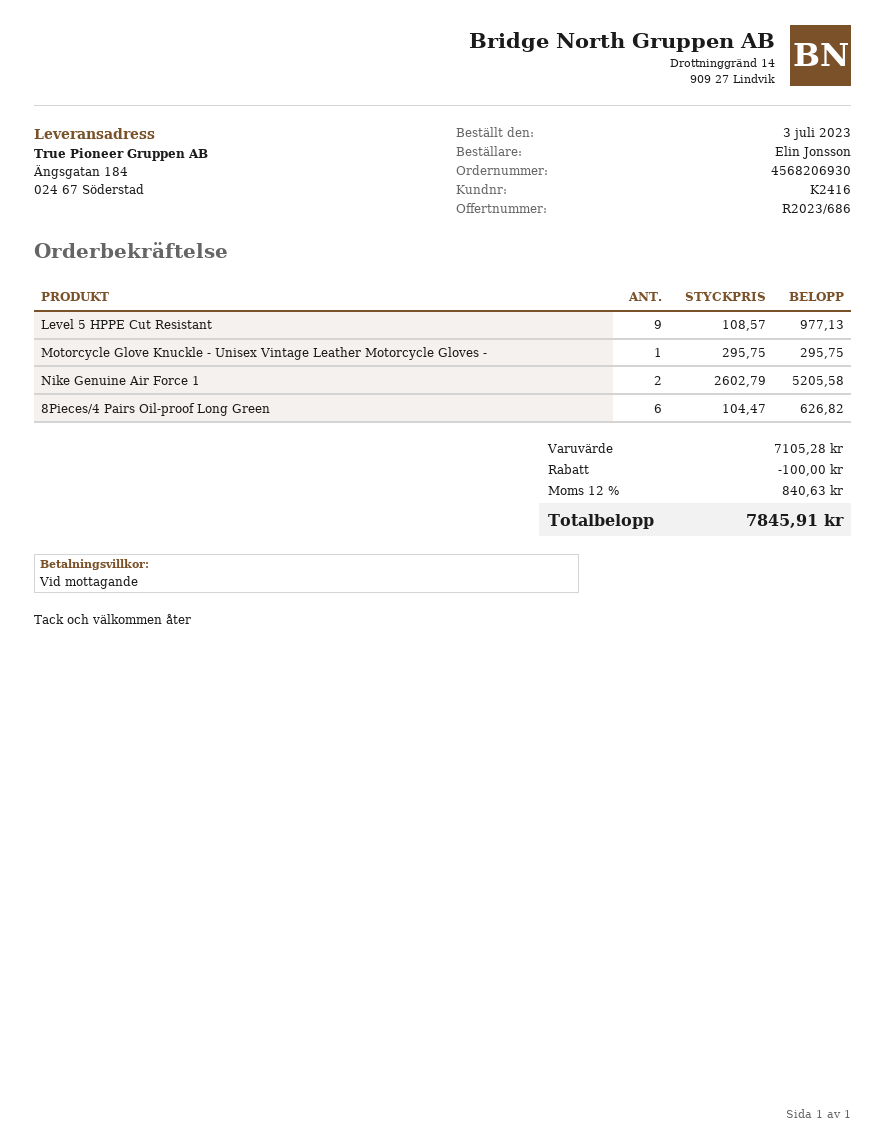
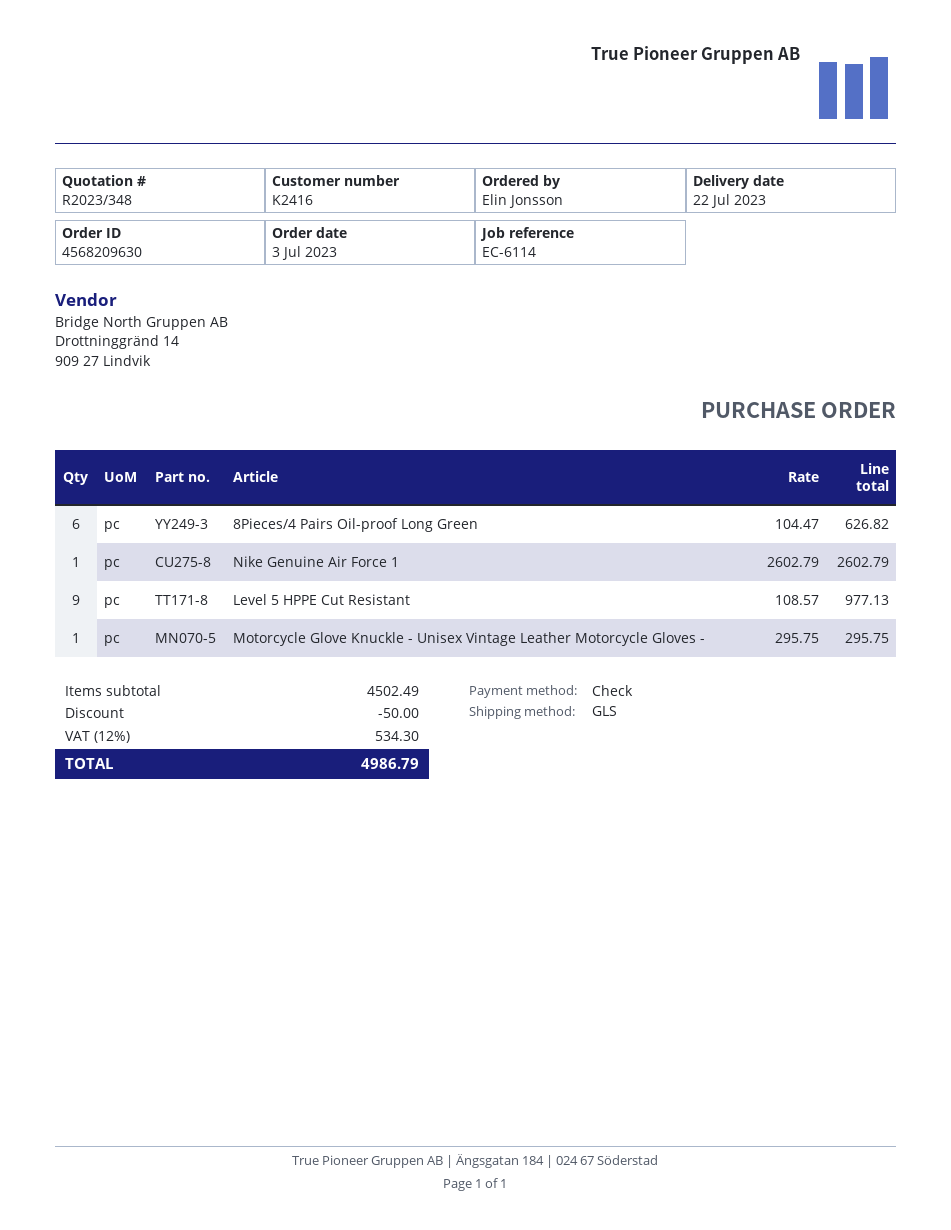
quote number: R2023/686 -> R2023/348
order number: 4568206930 -> 4568209630
Nike Genuine Air Force 1: 2 x 2602.79 = 5205.58 -> 1 x 2602.79 = 2602.79
subtotal: 7105.28 -> 4502.49
discount: 100.00 -> 50.00
tax: 12% = 840.63 -> 12% = 534.30
total: 7845.91 -> 4986.79

